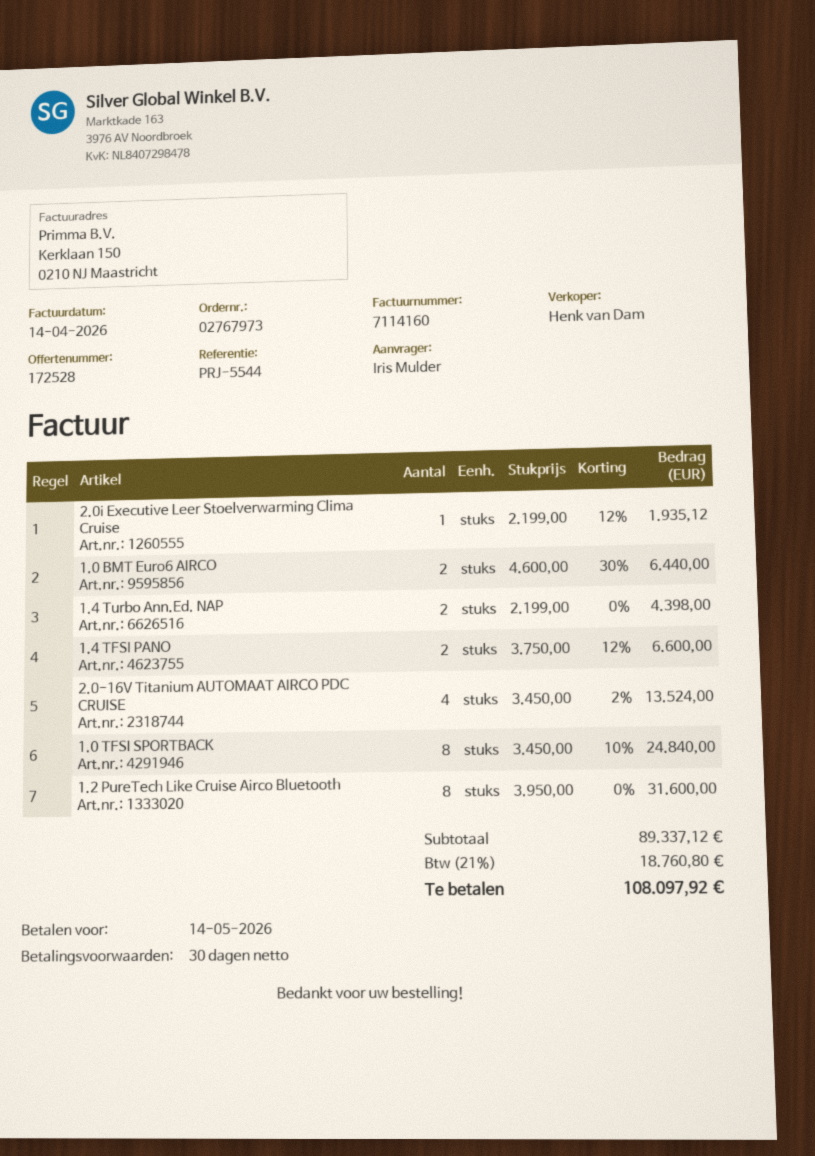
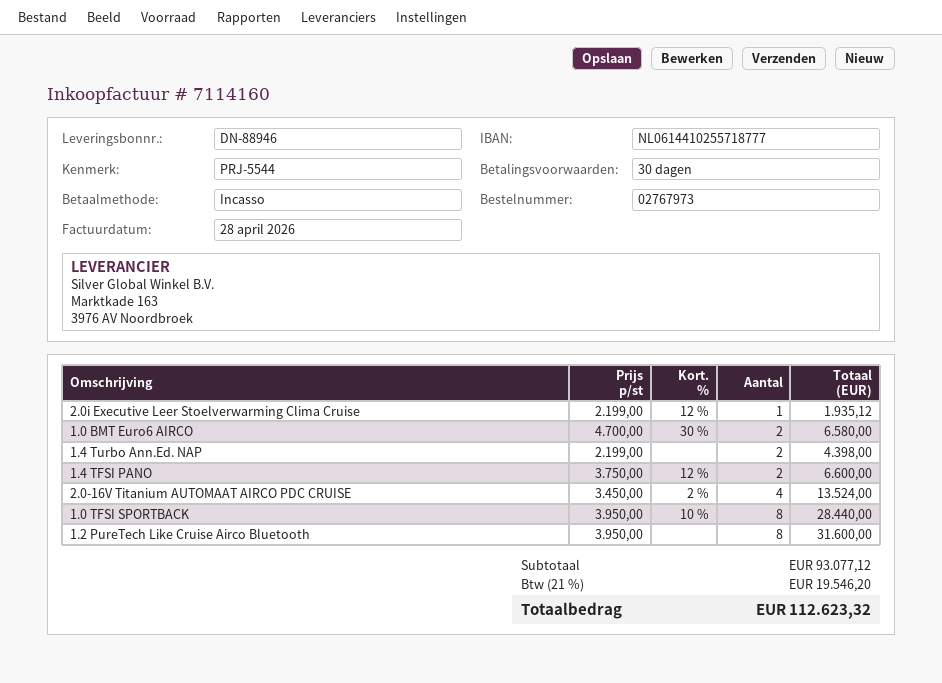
invoice date: 2026-04-14 -> 2026-04-28
1.0 BMT Euro6 AIRCO: 2 x 4600.00 - 30% = 6440.00 -> 2 x 4700.00 - 30% = 6580.00
1.0 TFSI SPORTBACK: 8 x 3450.00 - 10% = 24840.00 -> 8 x 3950.00 - 10% = 28440.00
subtotal: 89337.12 -> 93077.12
tax: 21% = 18760.80 -> 21% = 19546.20
total: 108097.92 -> 112623.32

